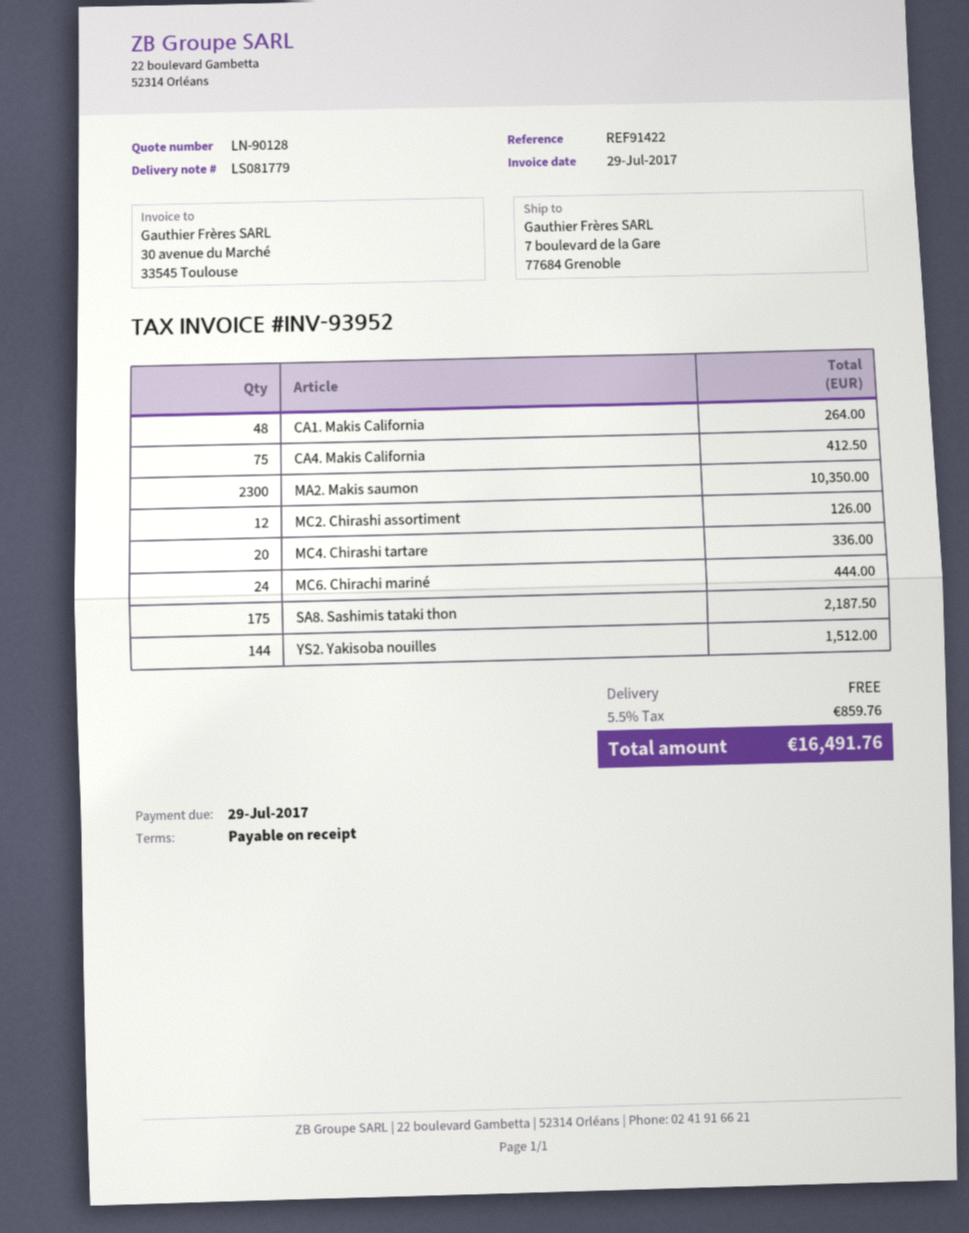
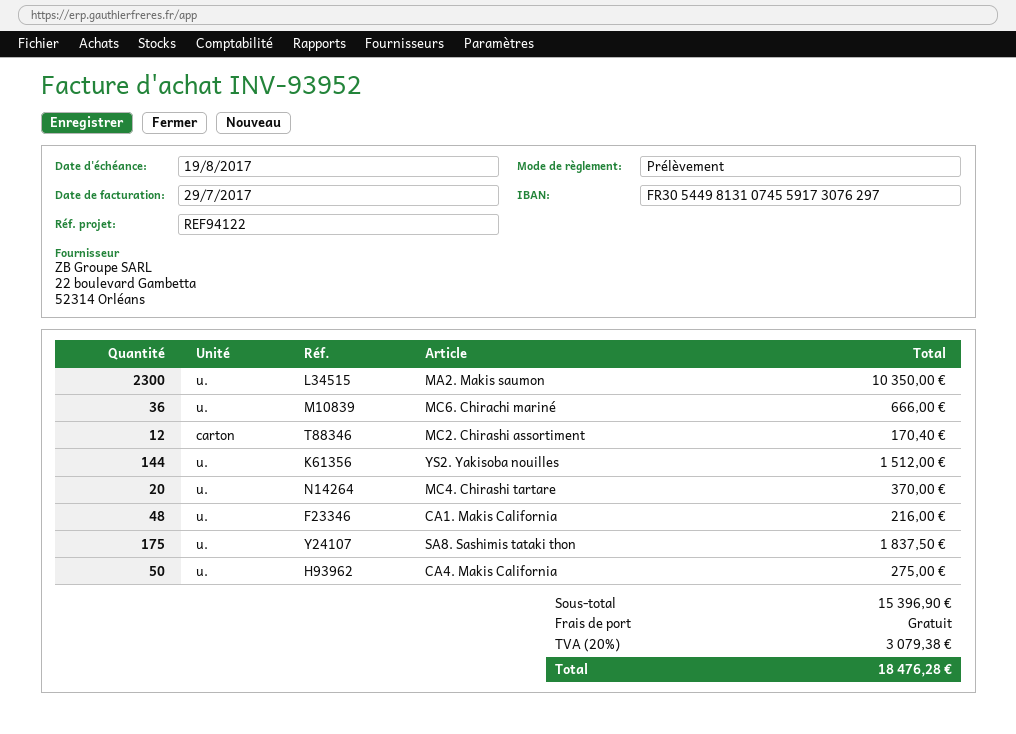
due date: 2017-07-29 -> 2017-08-19
reference: REF91422 -> REF94122
CA1. Makis California: 48 for 264.00 -> 48 for 216.00
CA4. Makis California: 75 for 412.50 -> 50 for 275.00
MC2. Chirashi assortiment: 12 for 126.00 -> 12 for 170.40
MC4. Chirashi tartare: 20 for 336.00 -> 20 for 370.00
MC6. Chirachi mariné: 24 for 444.00 -> 36 for 666.00
SA8. Sashimis tataki thon: 175 for 2187.50 -> 175 for 1837.50
tax: 5.5% = 859.76 -> 20% = 3079.38
total: 16491.76 -> 18476.28

